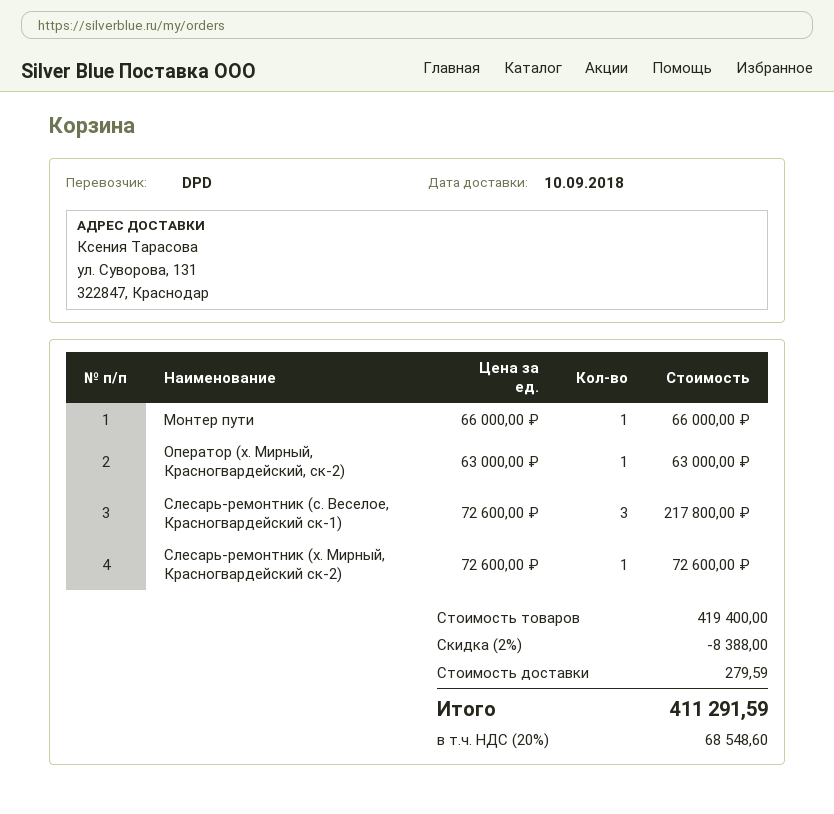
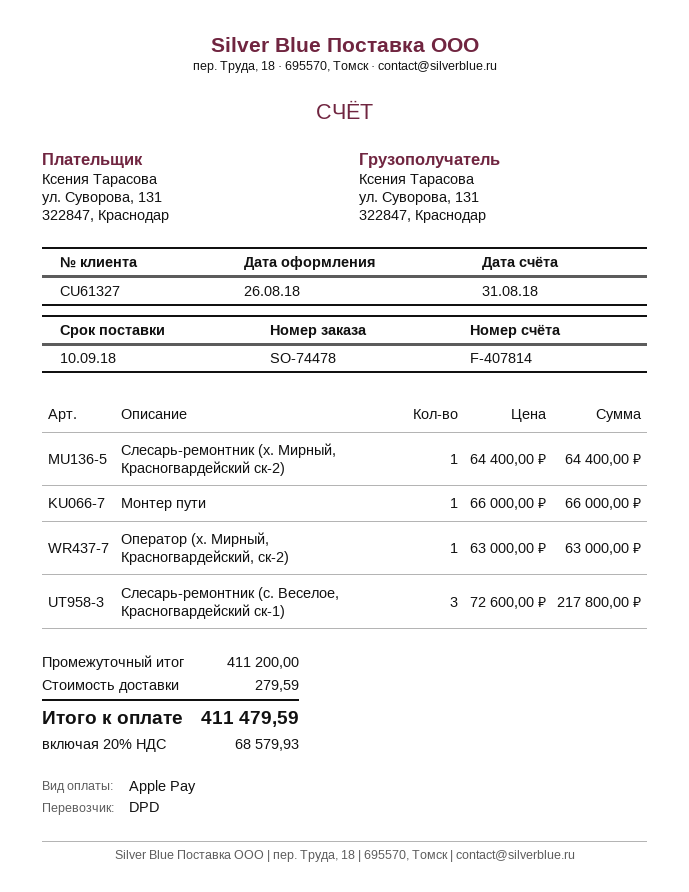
Слесарь-ремонтник (х. Мирный, Красногвардейский ск-2): 1 x 72600.00 = 72600.00 -> 1 x 64400.00 = 64400.00
subtotal: 419400.00 -> 411200.00
discount: 2% = 8388.00 -> none
tax: 20% = 68548.60 -> 20% = 68579.93
total: 411291.59 -> 411479.59

